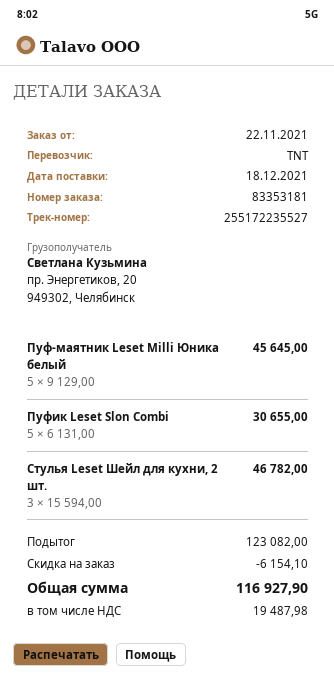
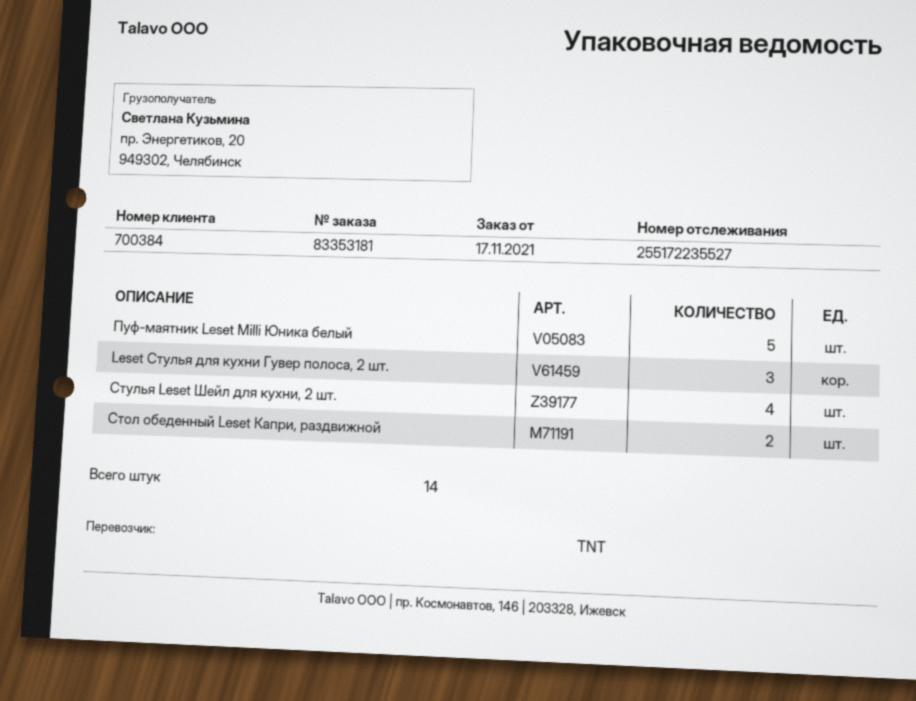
order date: 2021-11-22 -> 2021-11-17
Пуфик Leset Slon Combi: 5 -> none
Стулья Leset Шейл для кухни, 2 шт.: 3 -> 4
Leset Стулья для кухни Гувер полоса, 2 шт.: none -> 3
Стол обеденный Leset Капри, раздвижной: none -> 2

